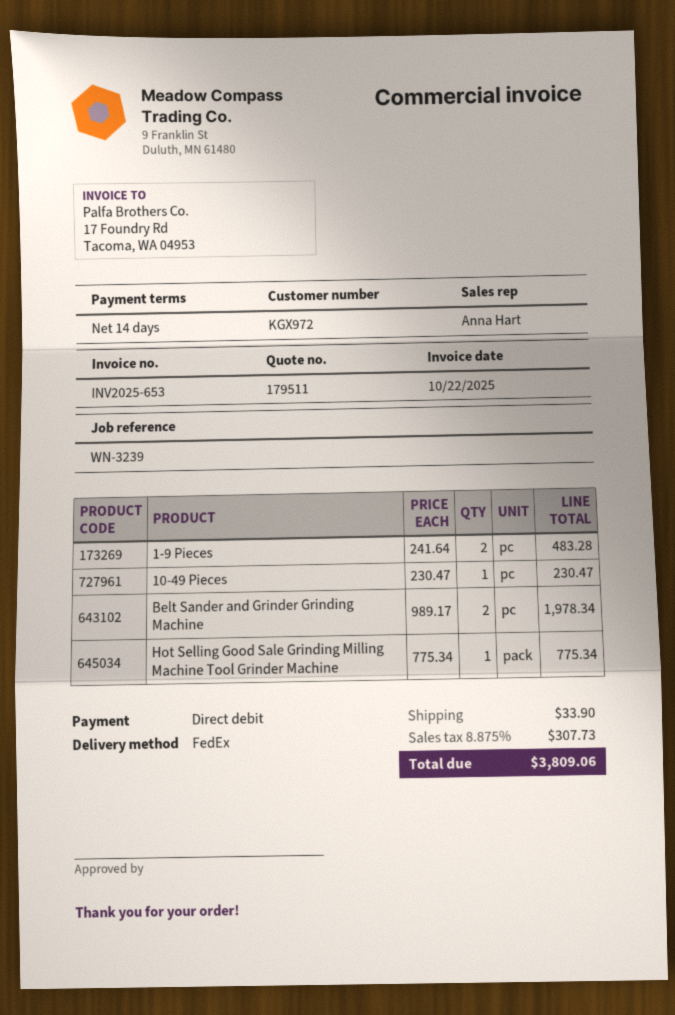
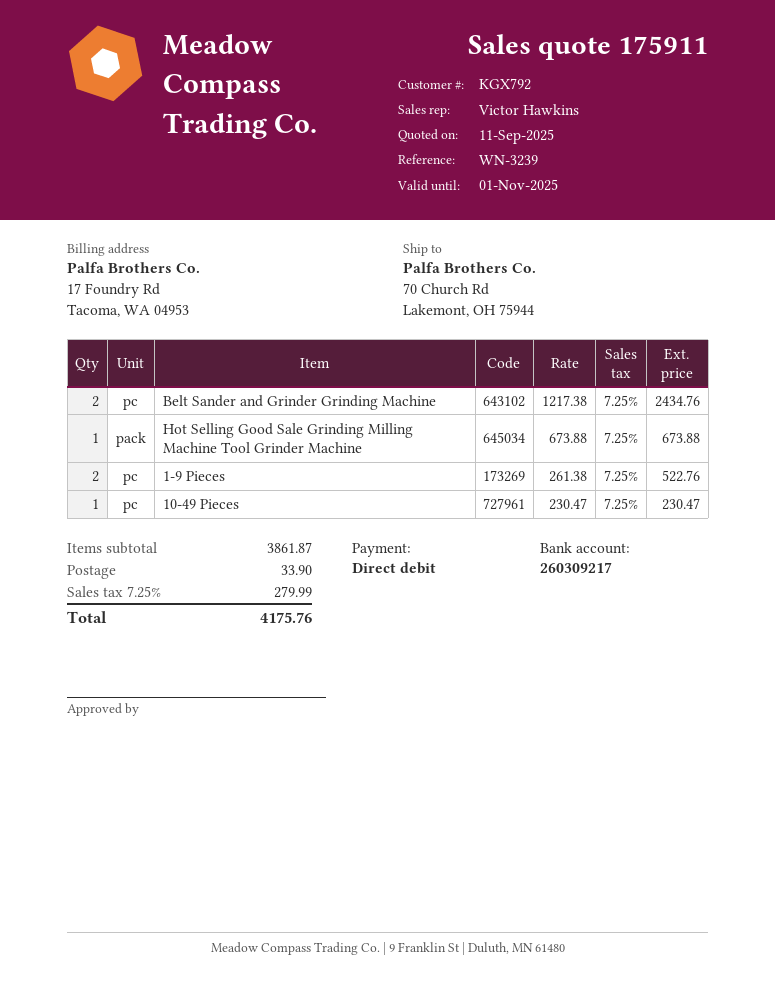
quote number: 179511 -> 175911
customer number: KGX972 -> KGX792
sales rep: Anna Hart -> Victor Hawkins
1-9 Pieces: 2 x 241.64 = 483.28 -> 2 x 261.38 = 522.76
Belt Sander and Grinder Grinding Machine: 2 x 989.17 = 1978.34 -> 2 x 1217.38 = 2434.76
Hot Selling Good Sale Grinding Milling Machine Tool Grinder Machine: 1 x 775.34 = 775.34 -> 1 x 673.88 = 673.88
tax: 8.875% = 307.73 -> 7.25% = 279.99
total: 3809.06 -> 4175.76

